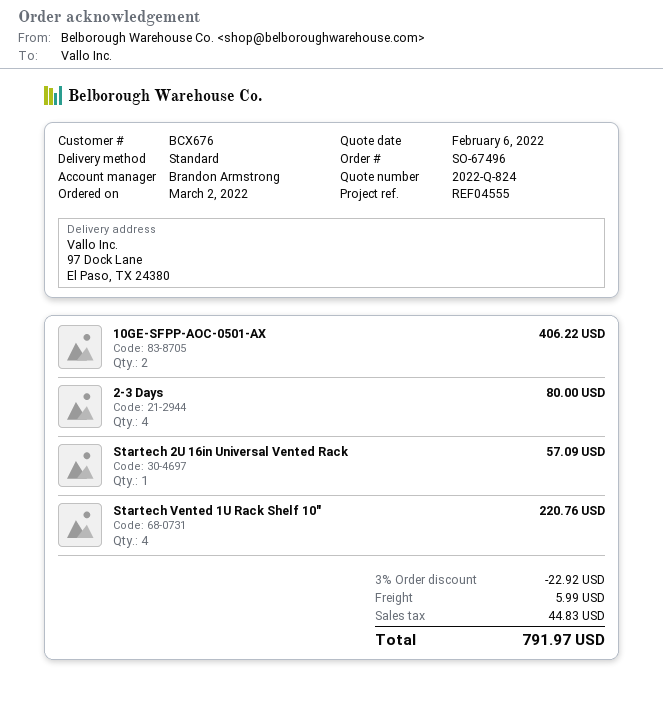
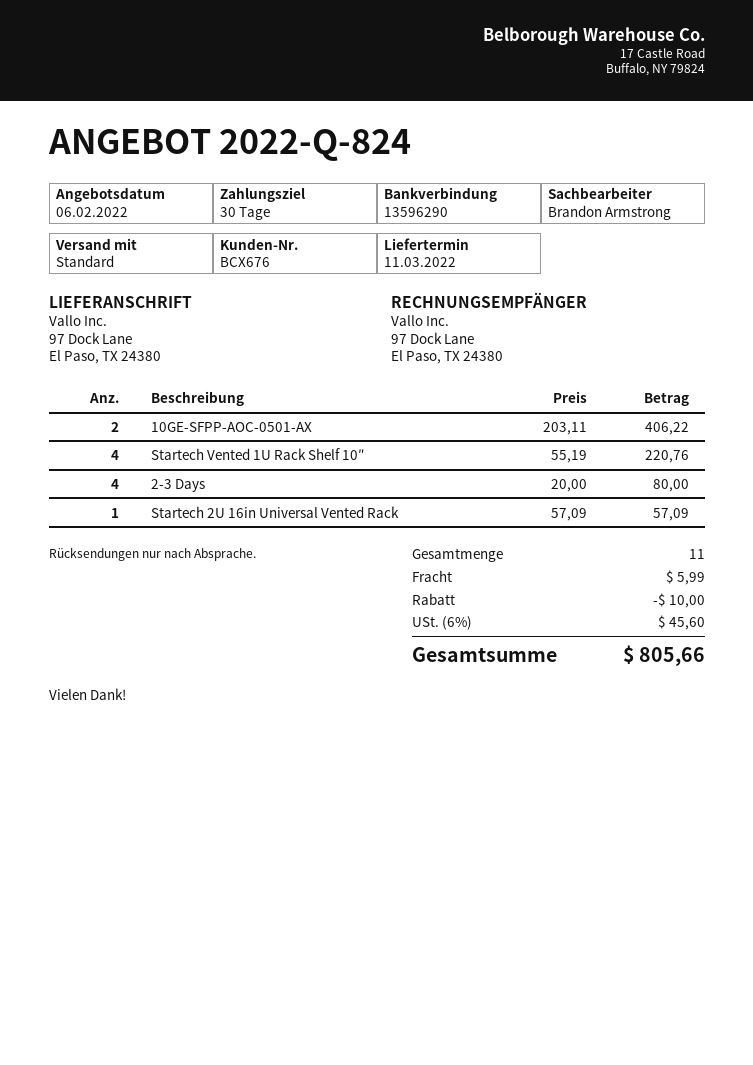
discount: 22.92 -> 10.00
tax: 44.83 -> 45.60
total: 791.97 -> 805.66

